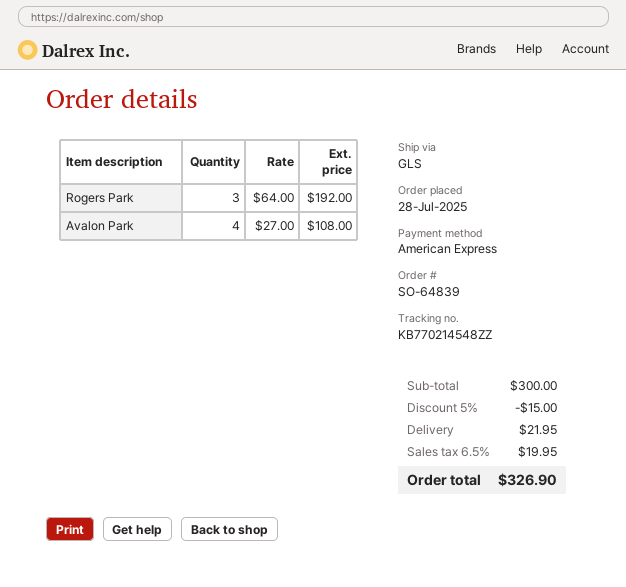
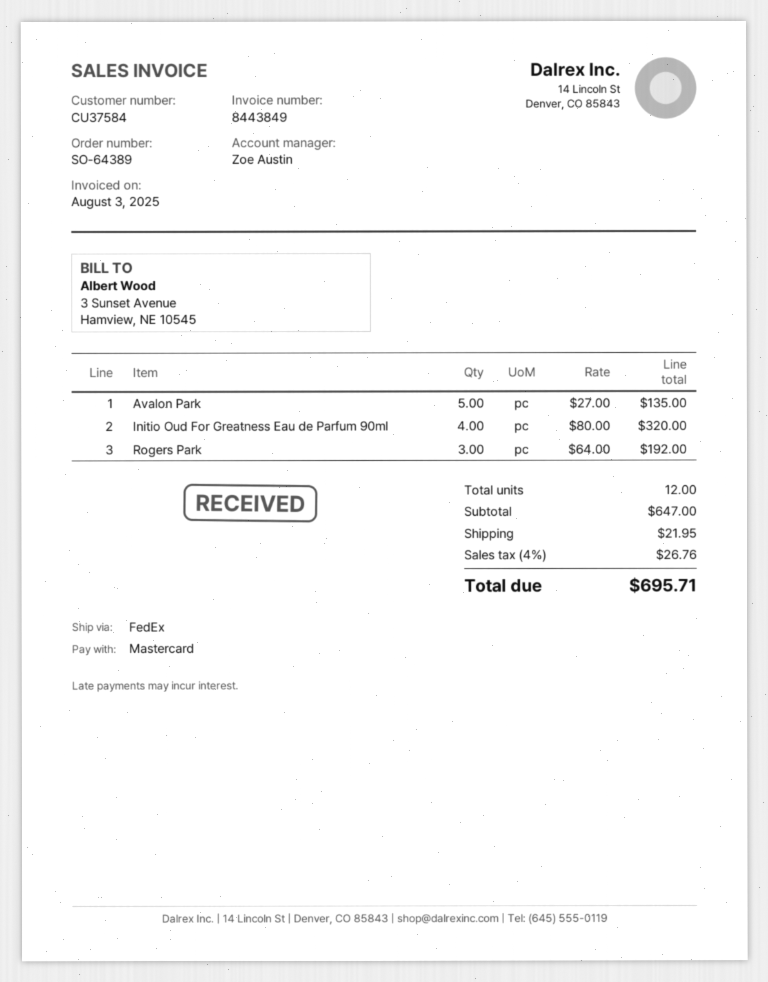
order number: SO-64839 -> SO-64389
payment method: American Express -> Mastercard
shipping method: GLS -> FedEx
Avalon Park: 4 x 27.00 = 108.00 -> 5 x 27.00 = 135.00
Initio Oud For Greatness Eau de Parfum 90ml: none -> 4 x 80.00 = 320.00
subtotal: 300.00 -> 647.00
discount: 5% = 15.00 -> none
tax: 6.5% = 19.95 -> 4% = 26.76
total: 326.90 -> 695.71

